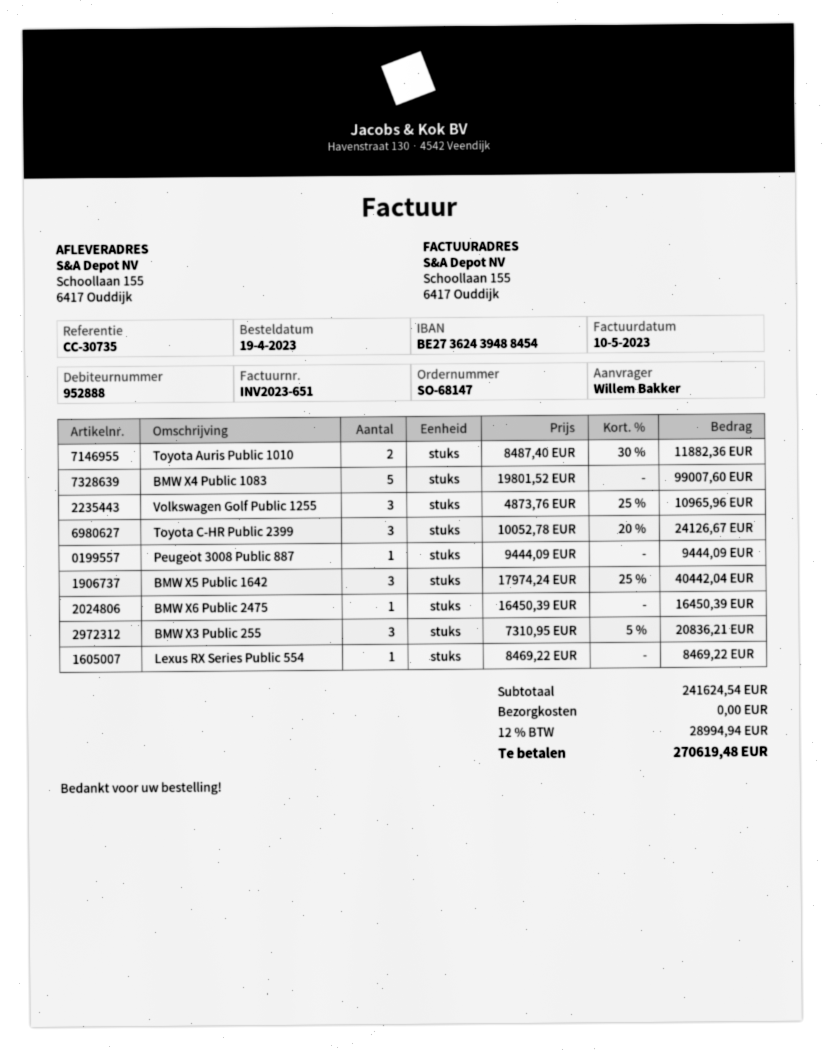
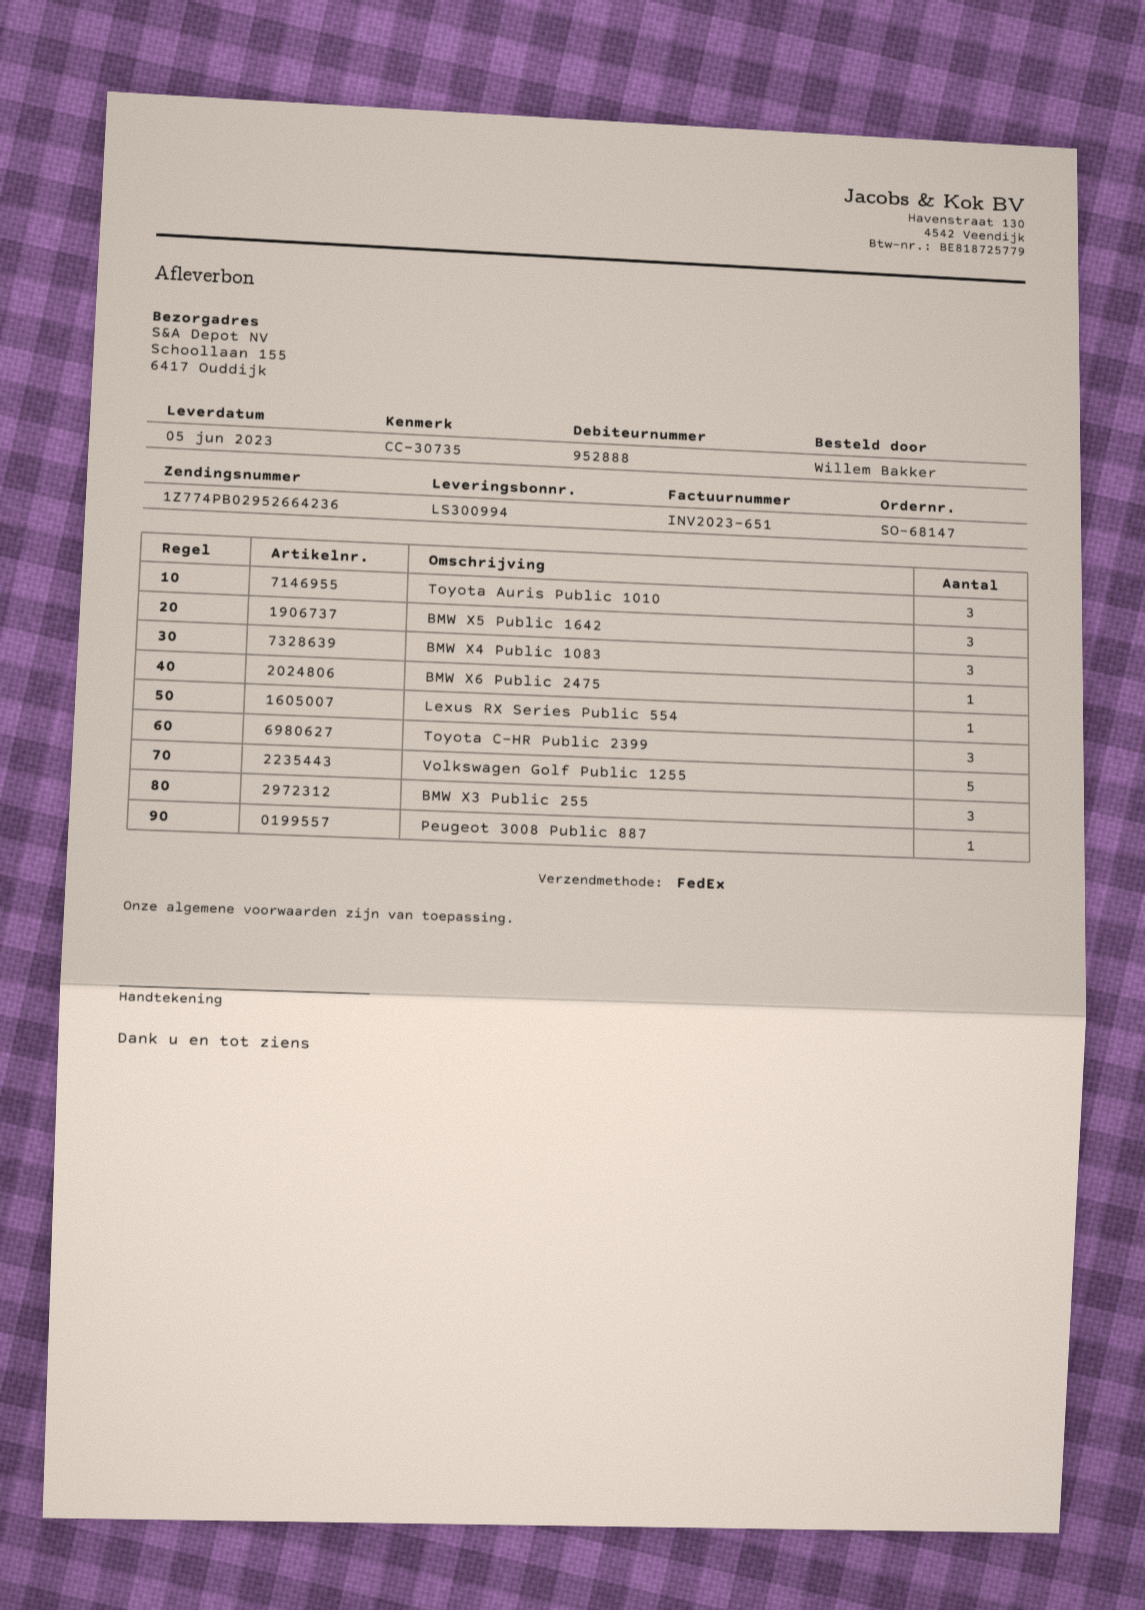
Toyota Auris Public 1010: 2 -> 3
BMW X4 Public 1083: 5 -> 3
Volkswagen Golf Public 1255: 3 -> 5

